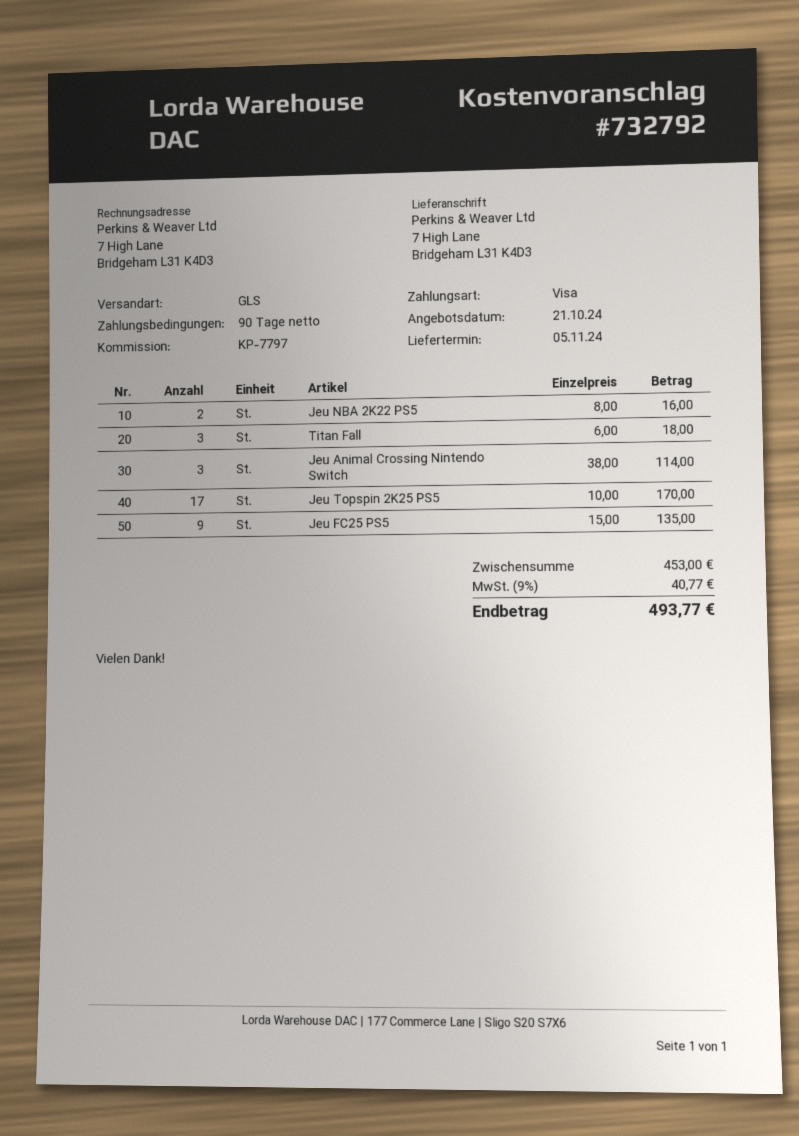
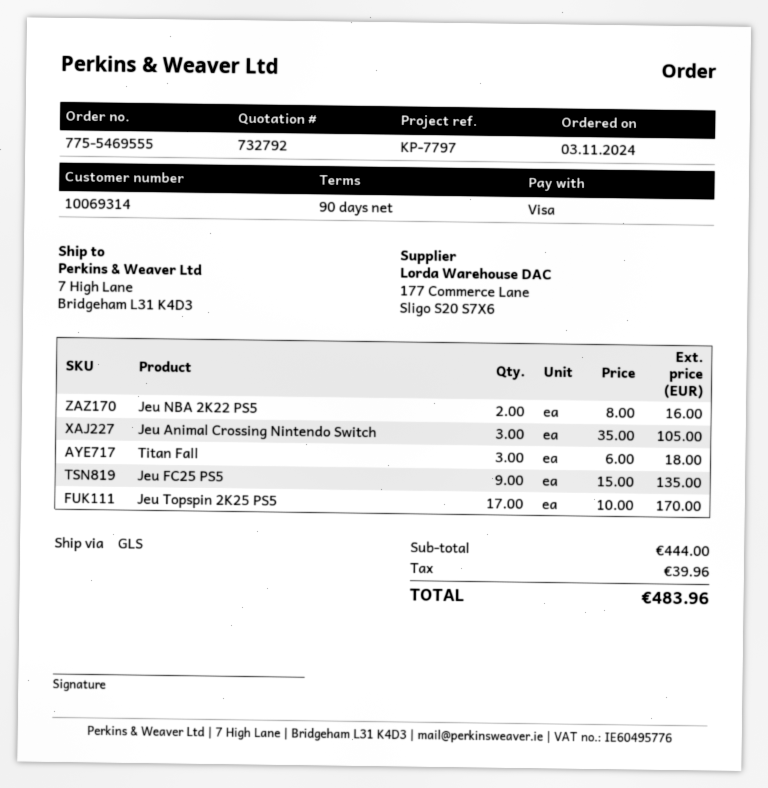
Jeu Animal Crossing Nintendo Switch: 3 x 38.00 = 114.00 -> 3 x 35.00 = 105.00
subtotal: 453.00 -> 444.00
tax: 40.77 -> 39.96
total: 493.77 -> 483.96

